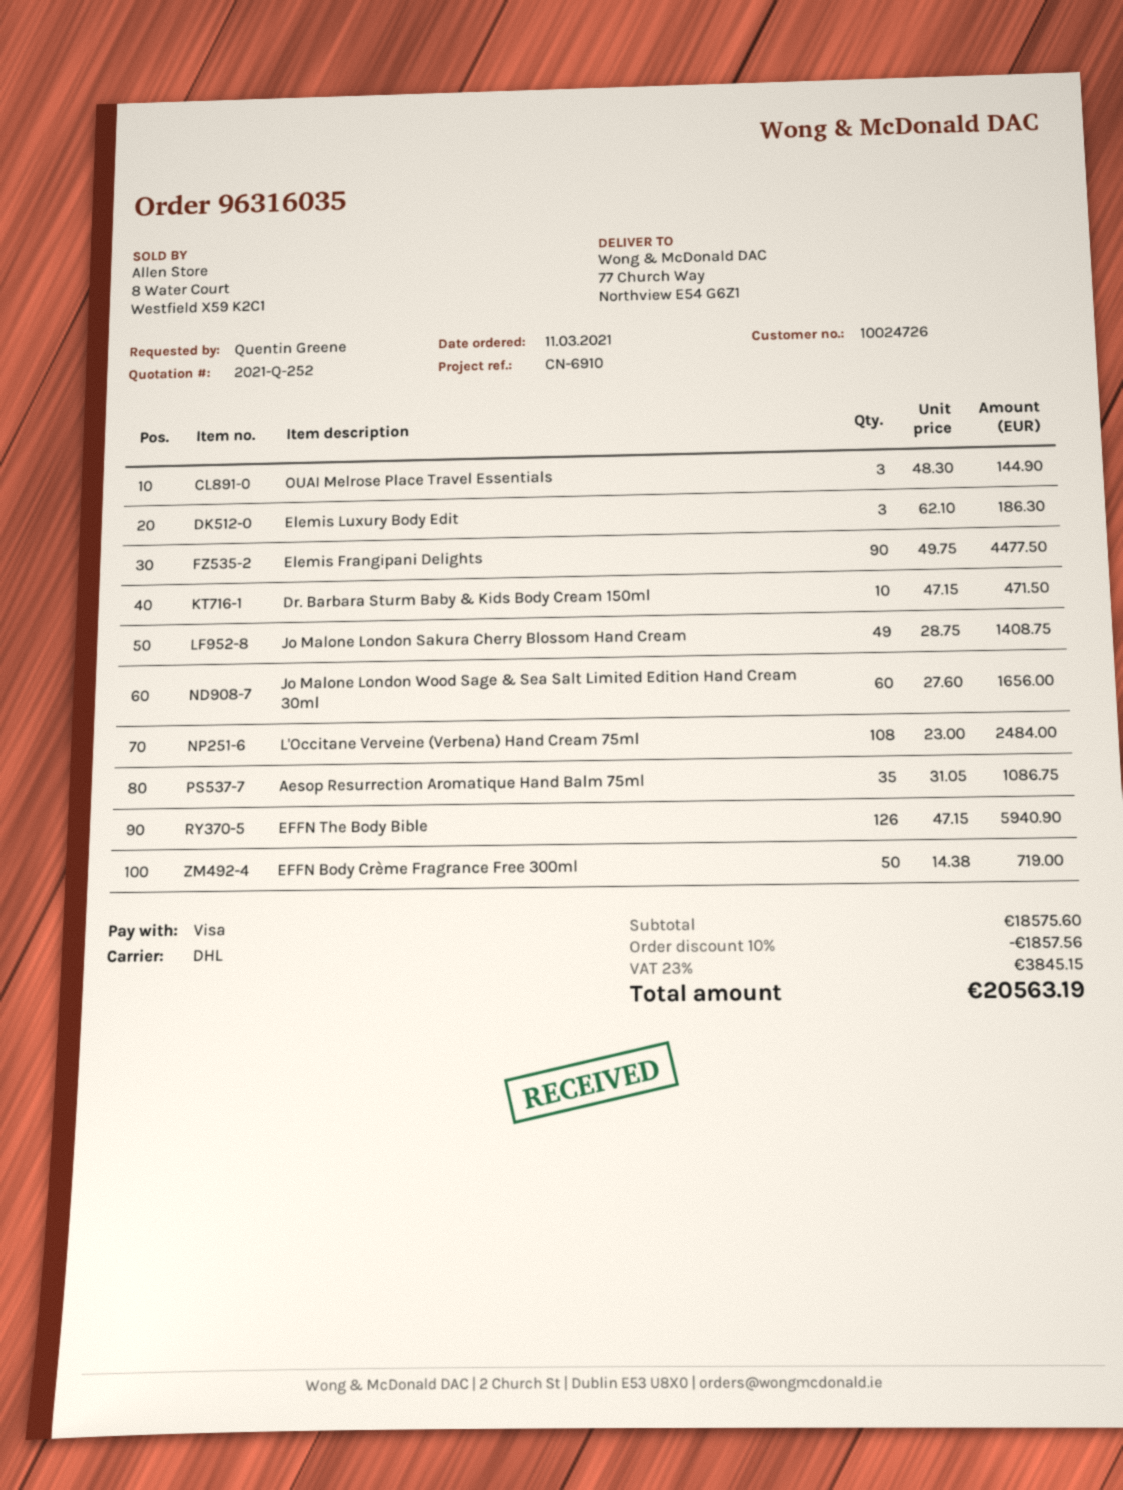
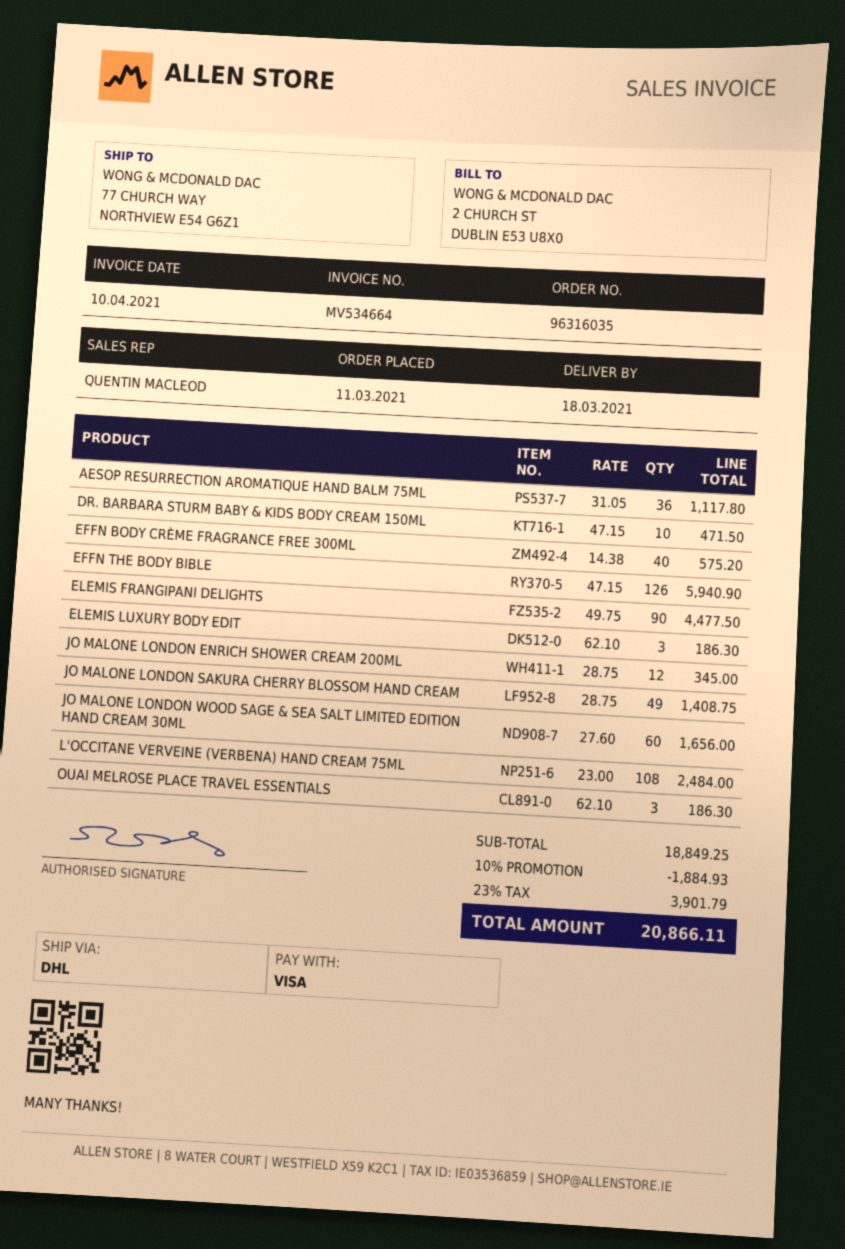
OUAI Melrose Place Travel Essentials: 3 x 48.30 = 144.90 -> 3 x 62.10 = 186.30
Aesop Resurrection Aromatique Hand Balm 75ml: 35 x 31.05 = 1086.75 -> 36 x 31.05 = 1117.80
EFFN Body Crème Fragrance Free 300ml: 50 x 14.38 = 719.00 -> 40 x 14.38 = 575.20
JO MALONE LONDON ENRICH SHOWER CREAM 200ML: none -> 12 x 28.75 = 345.00
subtotal: 18575.60 -> 18849.25
discount: 10% = 1857.56 -> 10% = 1884.93
tax: 23% = 3845.15 -> 23% = 3901.79
total: 20563.19 -> 20866.11

